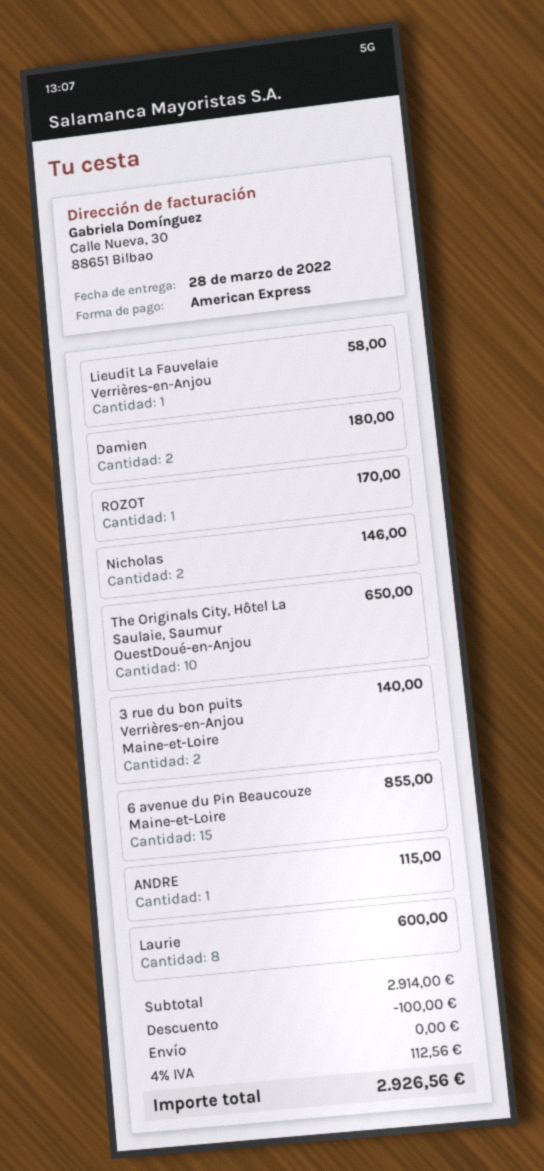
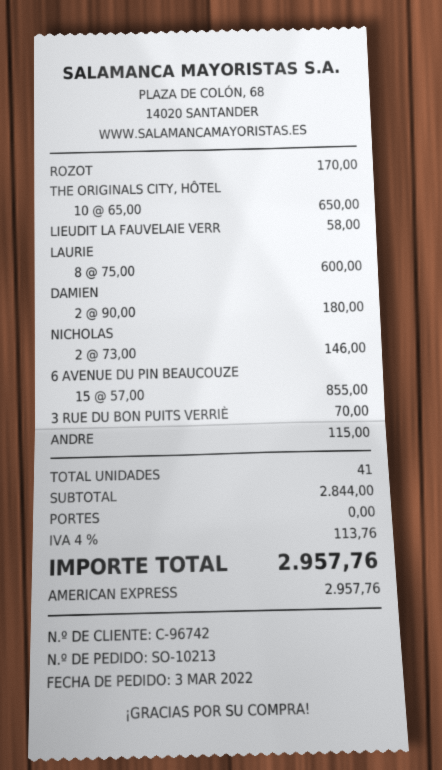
3 rue du bon puits Verrières-en-Anjou Maine-et-Loire: 2 for 140.00 -> 1 for 70.00
subtotal: 2914.00 -> 2844.00
discount: 100.00 -> none
tax: 4% = 112.56 -> 4% = 113.76
total: 2926.56 -> 2957.76

